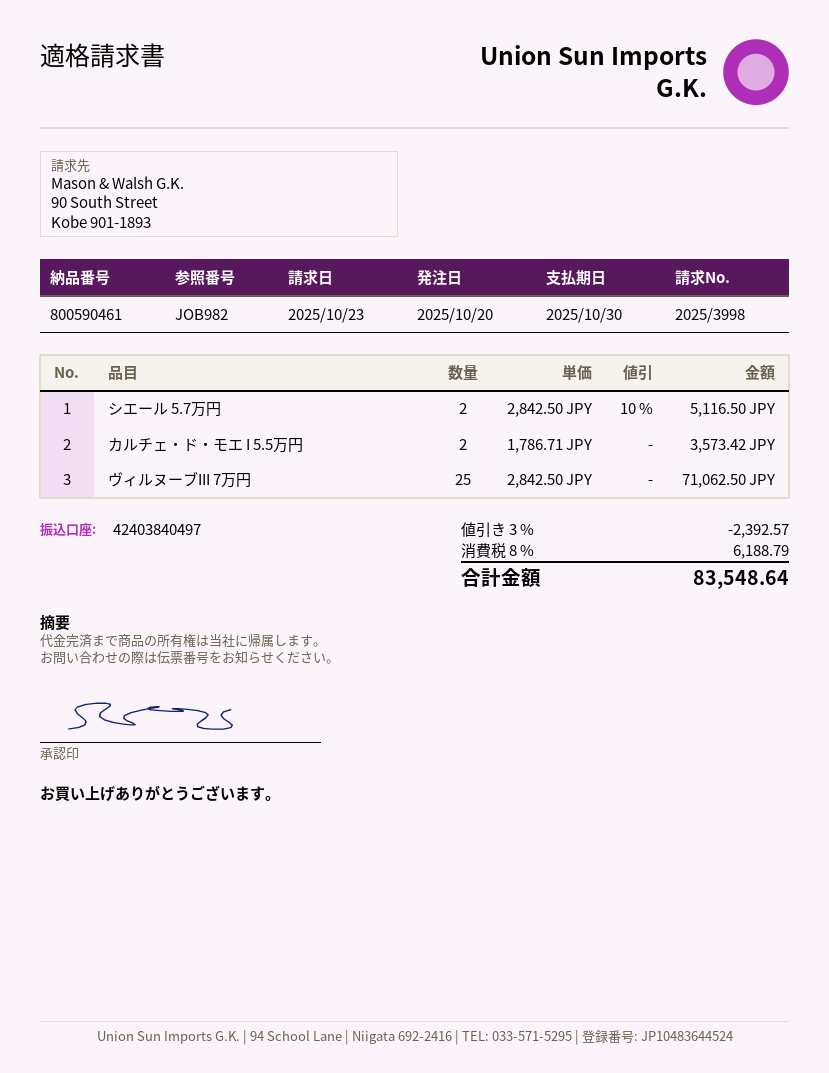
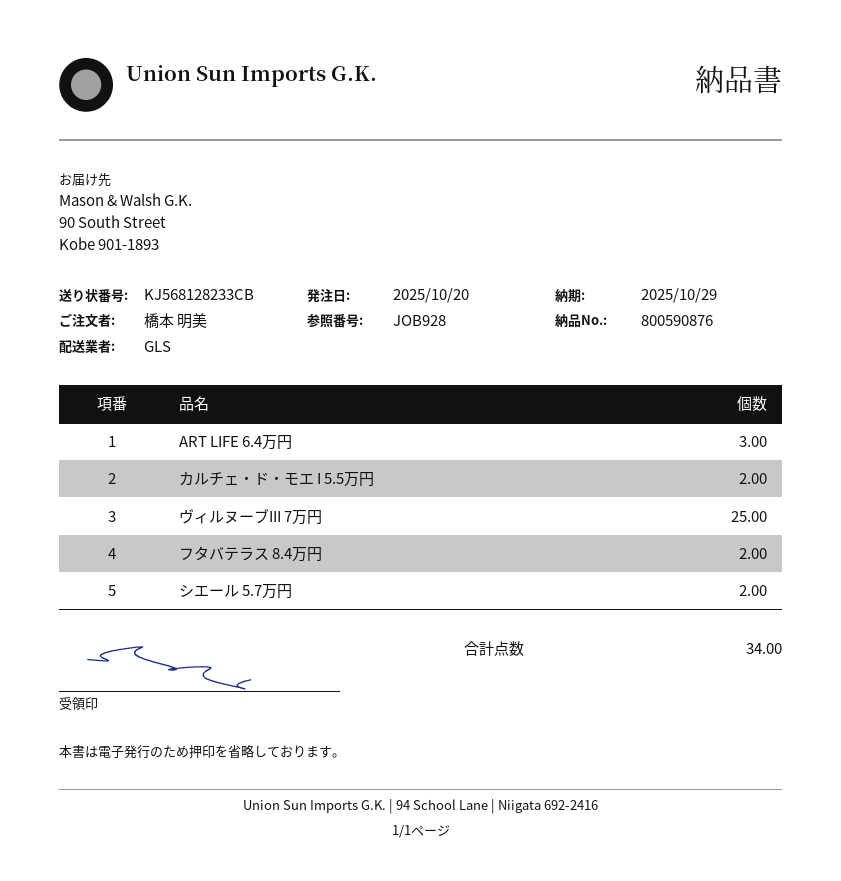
delivery note number: 800590461 -> 800590876
reference: JOB982 -> JOB928
ART LIFE 6.4万円: none -> 3
フタバテラス 8.4万円: none -> 2

